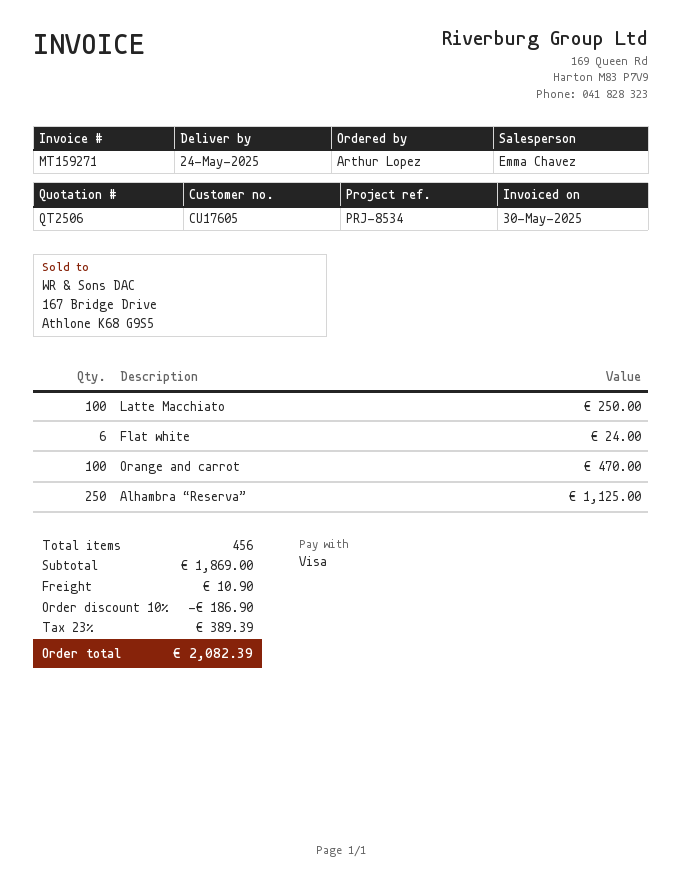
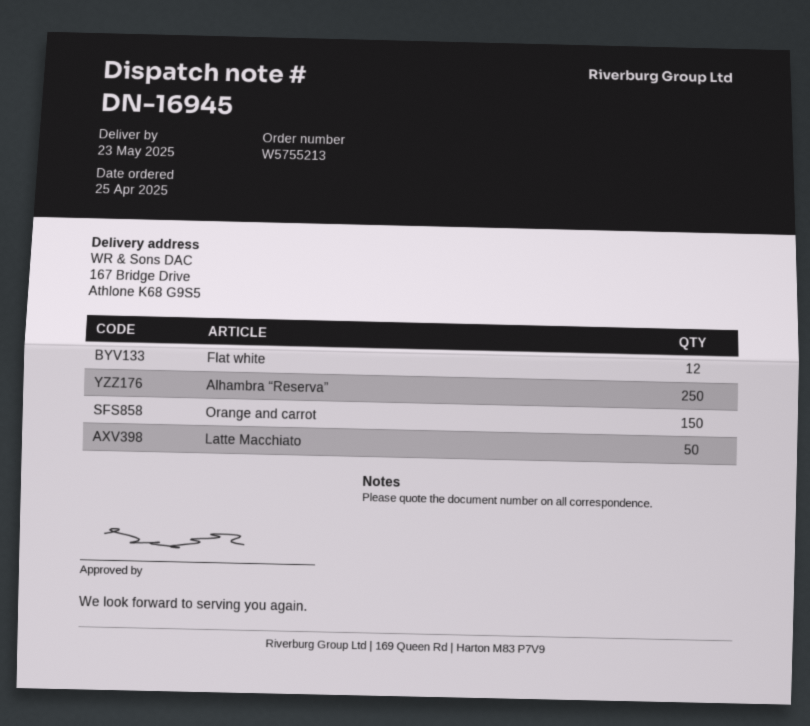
delivery date: 2025-05-24 -> 2025-05-23
Latte Macchiato: 100 -> 50
Flat white: 6 -> 12
Orange and carrot: 100 -> 150

